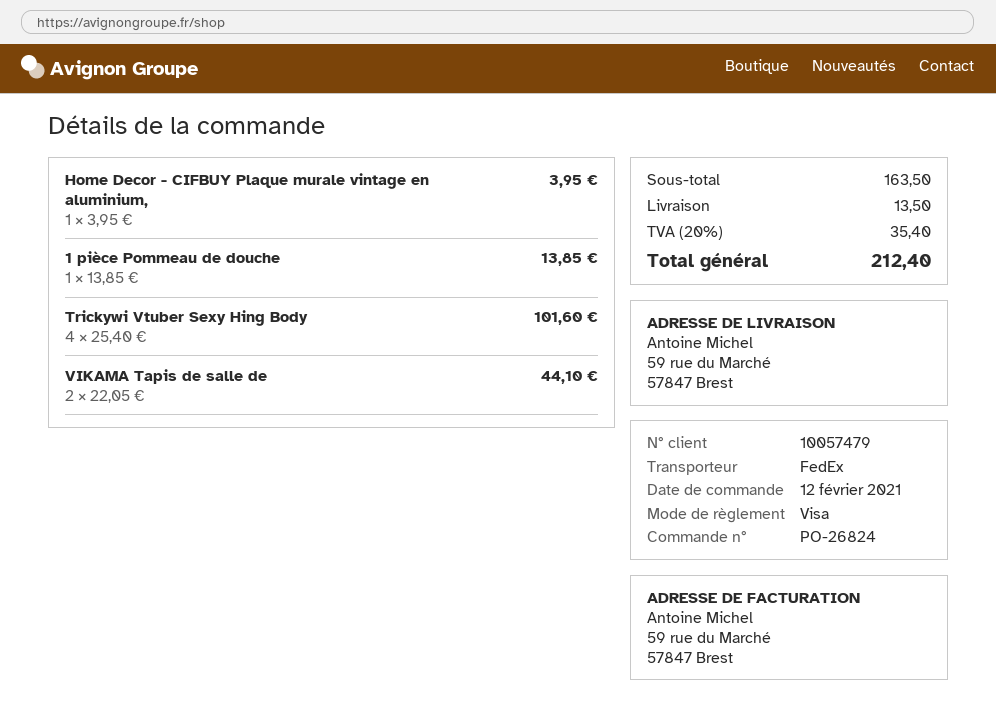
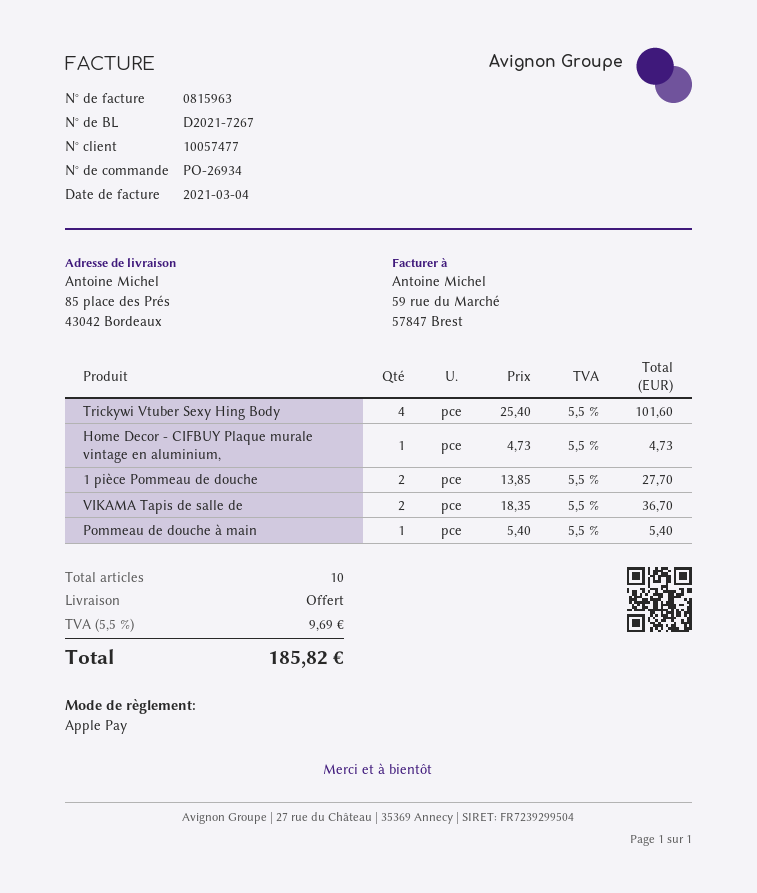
order number: PO-26824 -> PO-26934
customer number: 10057479 -> 10057477
payment method: Visa -> Apple Pay
ship to: 59 rue du Marché, 57847 Brest -> 85 place des Prés, 43042 Bordeaux
Home Decor - CIFBUY Plaque murale vintage en aluminium,: 1 x 3.95 = 3.95 -> 1 x 4.73 = 4.73
1 pièce Pommeau de douche: 1 x 13.85 = 13.85 -> 2 x 13.85 = 27.70
VIKAMA Tapis de salle de: 2 x 22.05 = 44.10 -> 2 x 18.35 = 36.70
Pommeau de douche à main: none -> 1 x 5.40 = 5.40
shipping: 13.50 -> 0.00
tax: 20% = 35.40 -> 5.5% = 9.69
total: 212.40 -> 185.82

